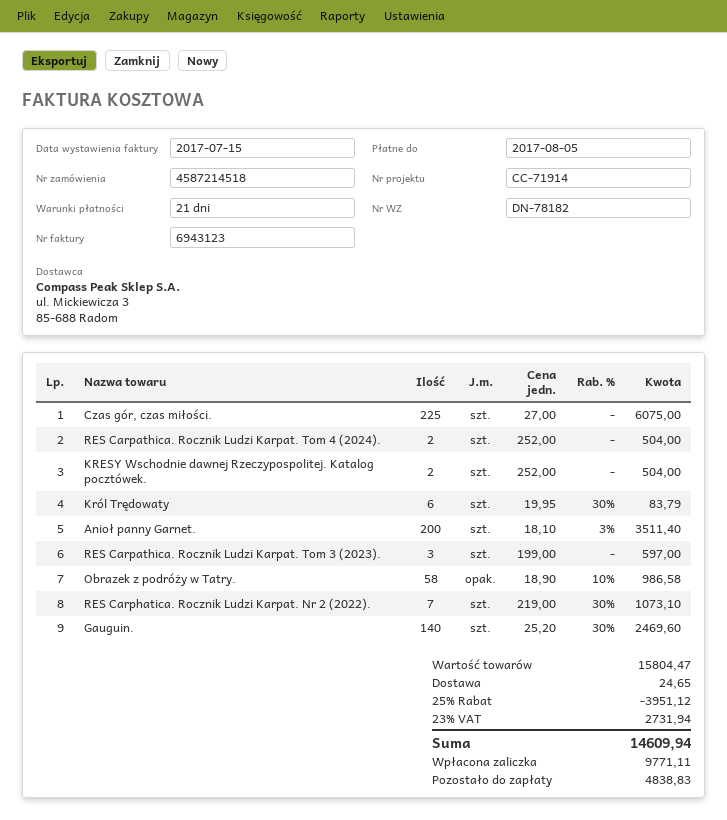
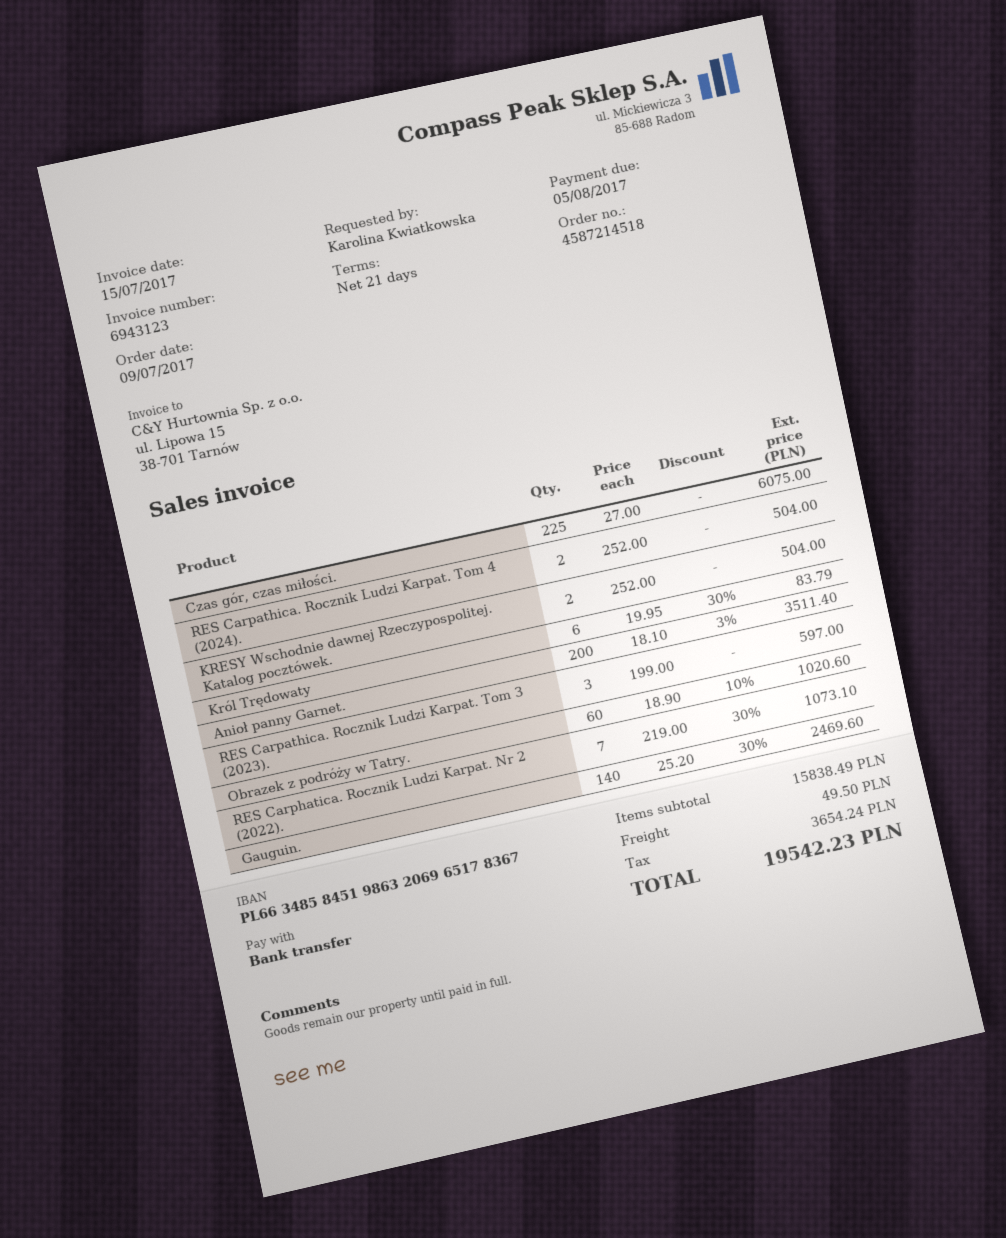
Obrazek z podróży w Tatry.: 58 x 18.90 - 10% = 986.58 -> 60 x 18.90 - 10% = 1020.60
subtotal: 15804.47 -> 15838.49
discount: 25% = 3951.12 -> none
shipping: 24.65 -> 49.50
tax: 2731.94 -> 3654.24
total: 14609.94 -> 19542.23

